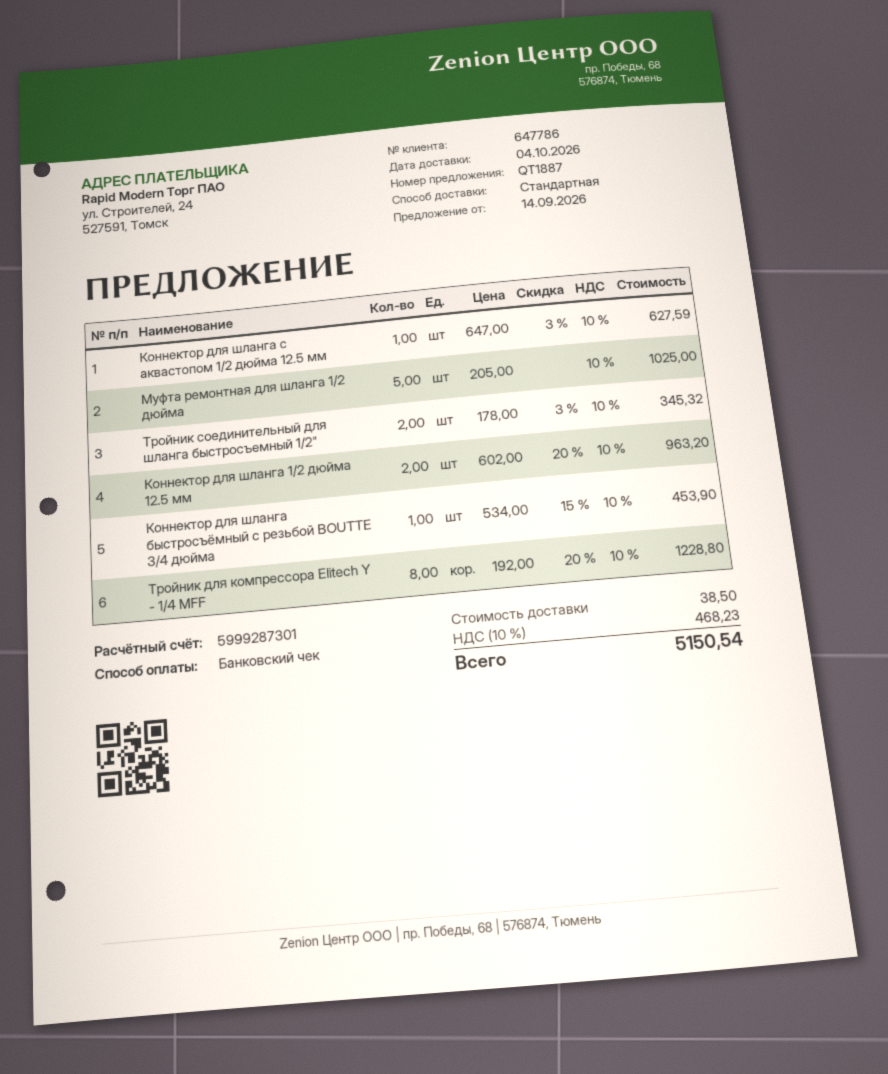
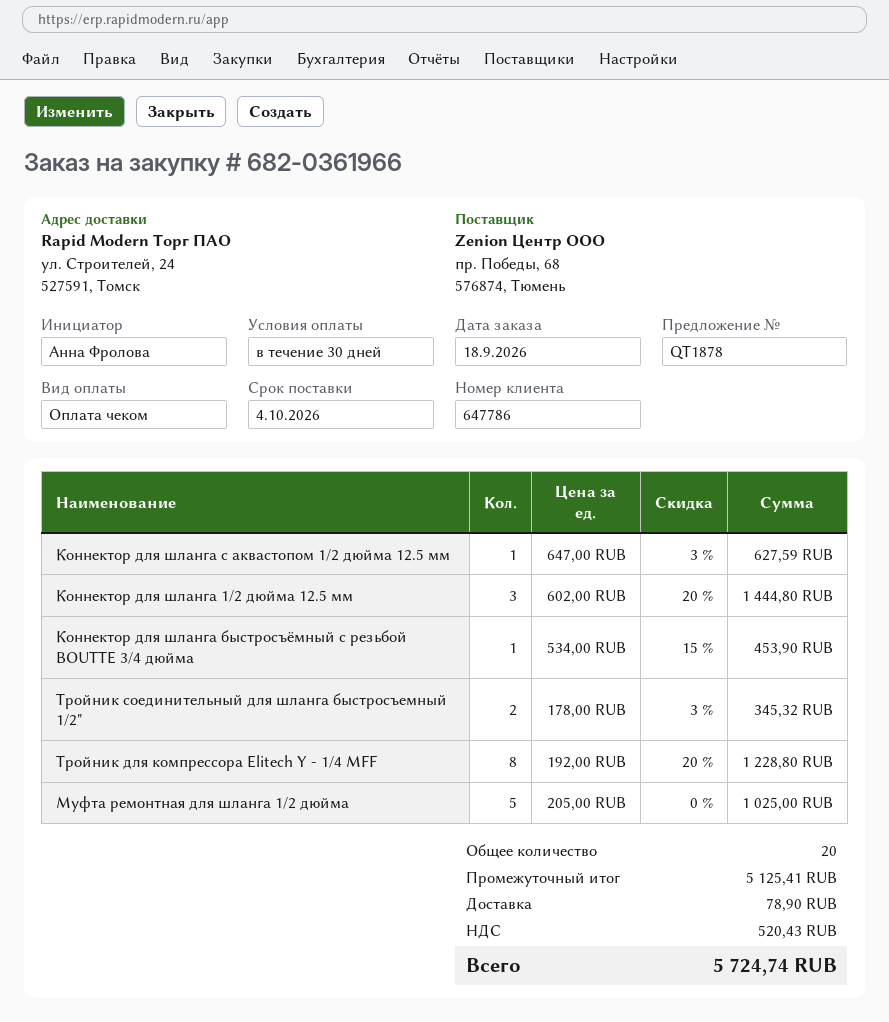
quote number: QT1887 -> QT1878
Коннектор для шланга 1/2 дюйма 12.5 мм: 2 x 602.00 - 20% = 963.20 -> 3 x 602.00 - 20% = 1444.80
shipping: 38.50 -> 78.90
tax: 468.23 -> 520.43
total: 5150.54 -> 5724.74

